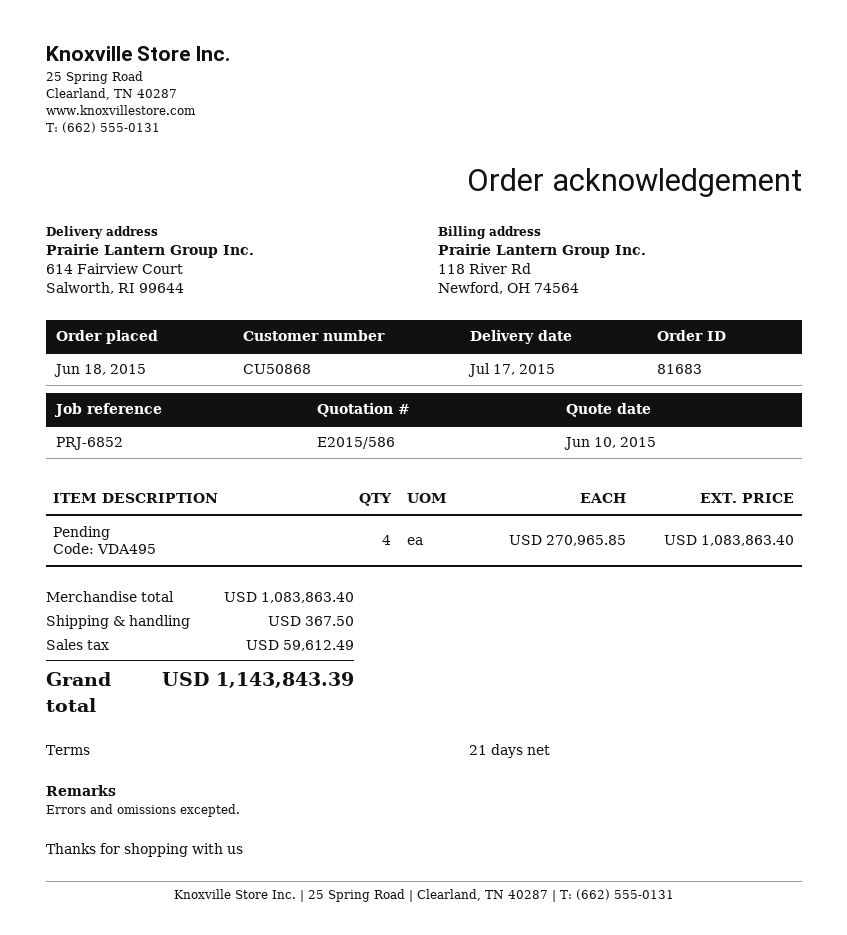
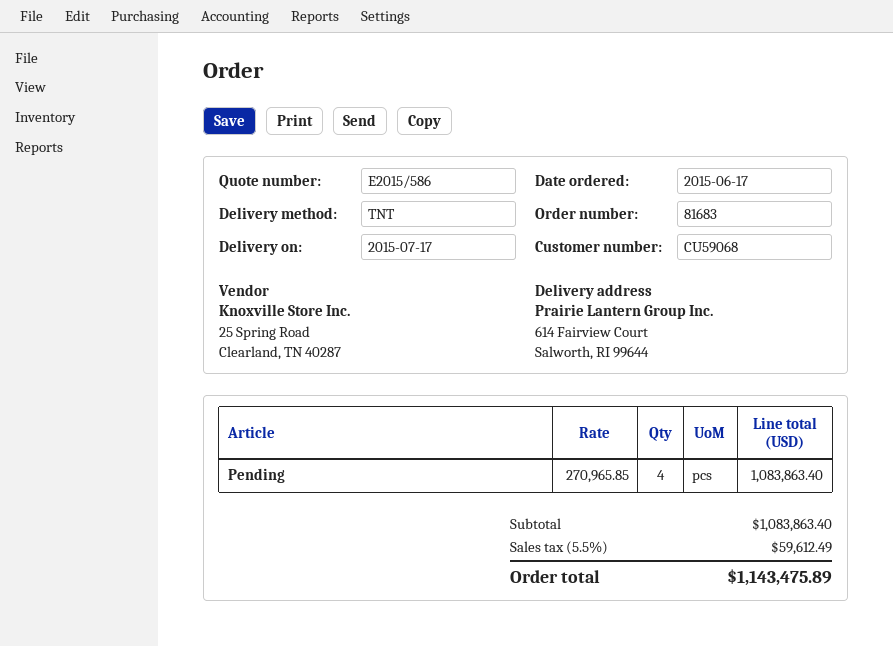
order date: 2015-06-18 -> 2015-06-17
customer number: CU50868 -> CU59068
shipping: 367.50 -> none
total: 1143843.39 -> 1143475.89

